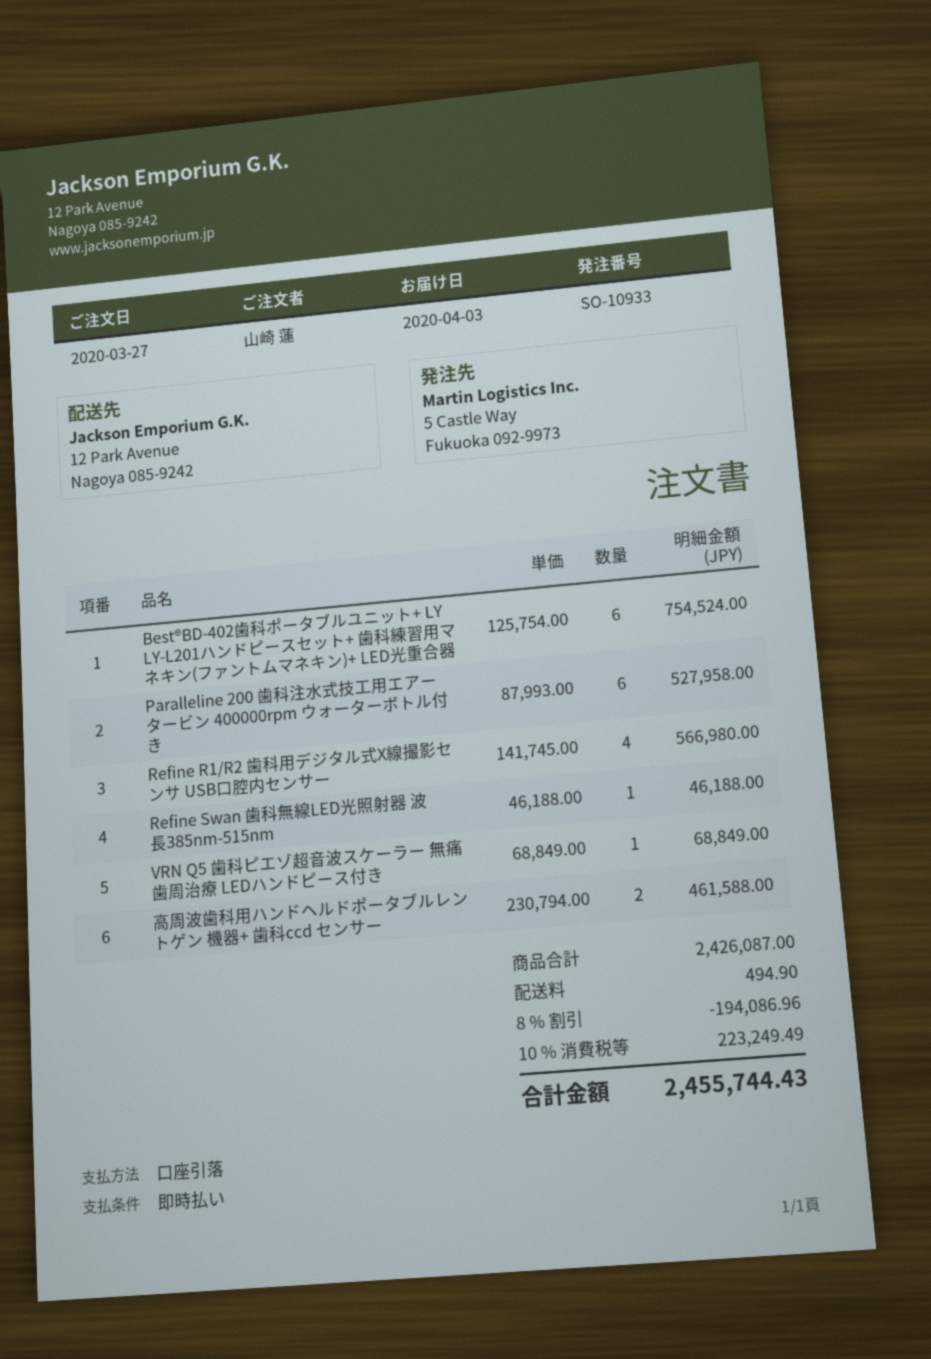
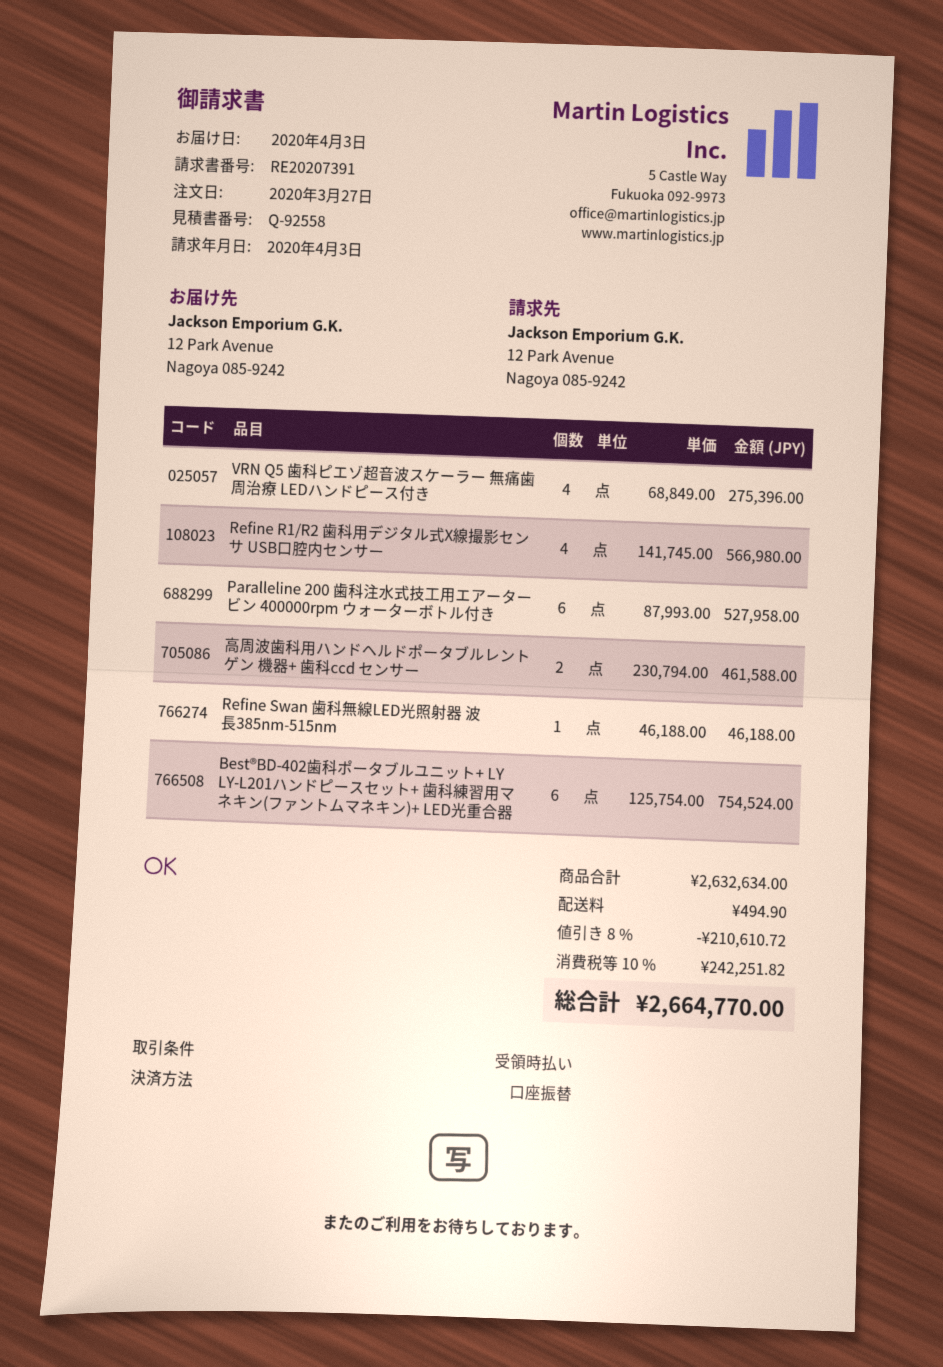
VRN Q5 歯科ピエゾ超音波スケーラー 無痛歯周治療 LEDハンドピース付き: 1 x 68849.00 = 68849.00 -> 4 x 68849.00 = 275396.00
subtotal: 2426087.00 -> 2632634.00
discount: 8% = 194086.96 -> 8% = 210610.72
tax: 10% = 223249.49 -> 10% = 242251.82
total: 2455744.43 -> 2664770.00

